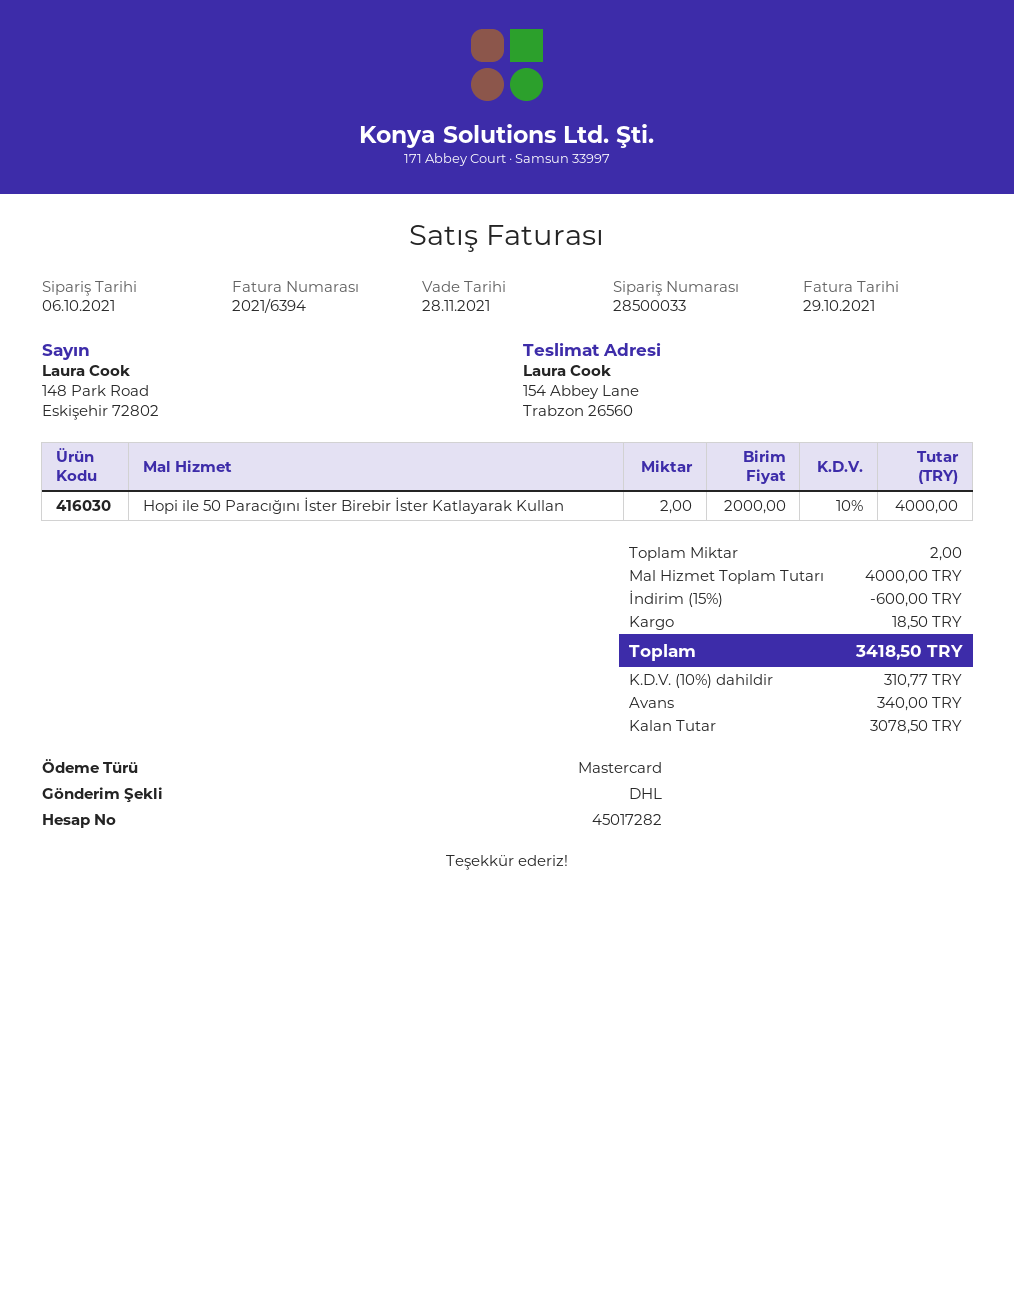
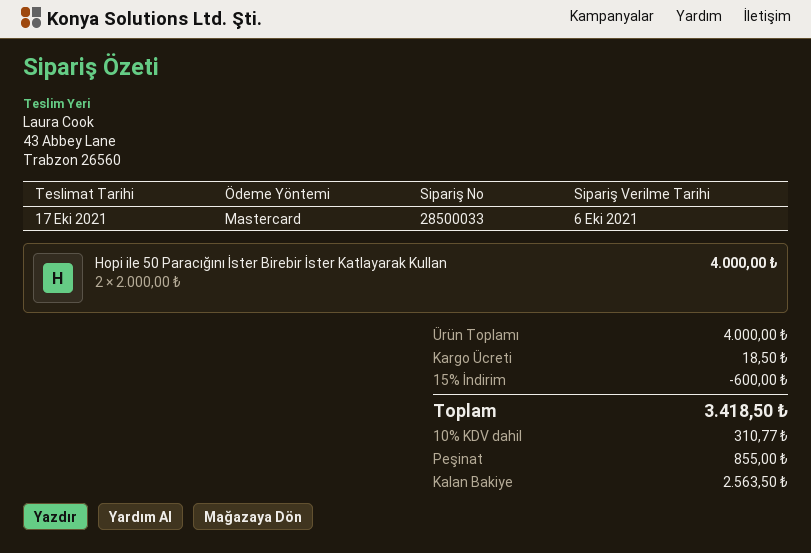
ship to: 154 Abbey Lane, Trabzon 26560 -> 43 Abbey Lane, Trabzon 26560
deposit: 340.00 -> 855.00
balance: 3078.50 -> 2563.50

